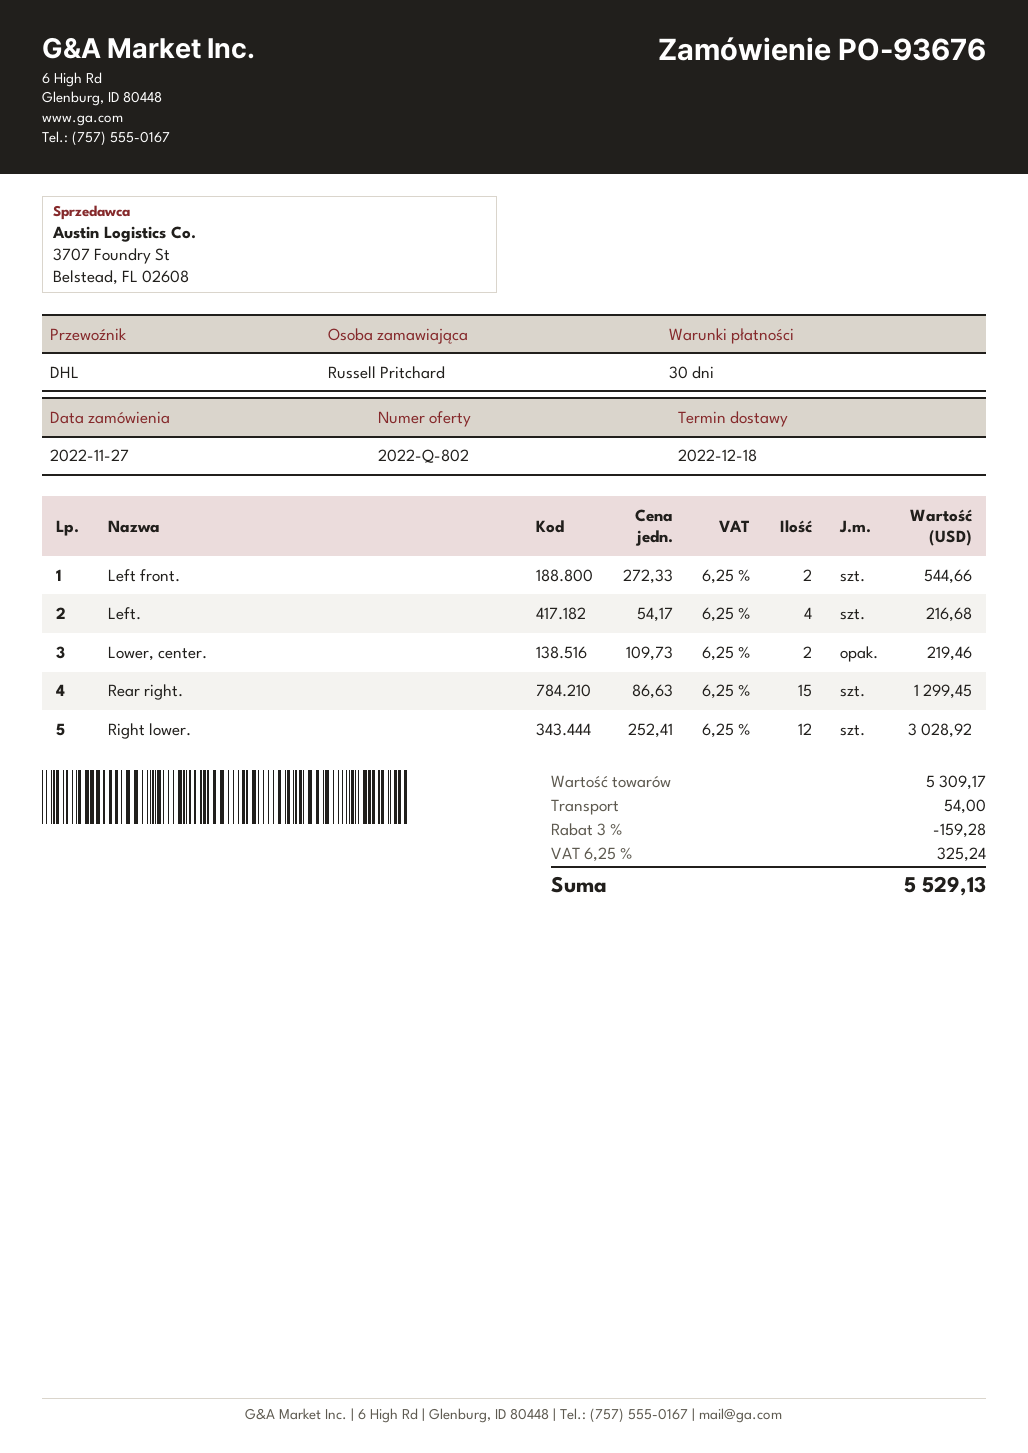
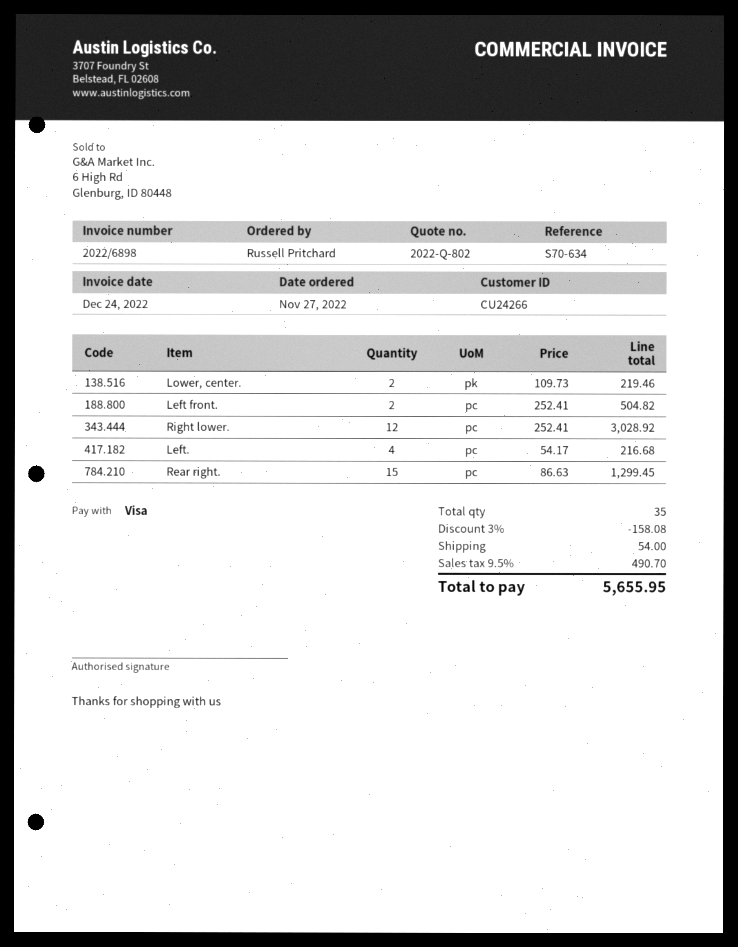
Left front.: 2 x 272.33 = 544.66 -> 2 x 252.41 = 504.82
discount: 3% = 159.28 -> 3% = 158.08
tax: 6.25% = 325.24 -> 9.5% = 490.70
total: 5529.13 -> 5655.95

